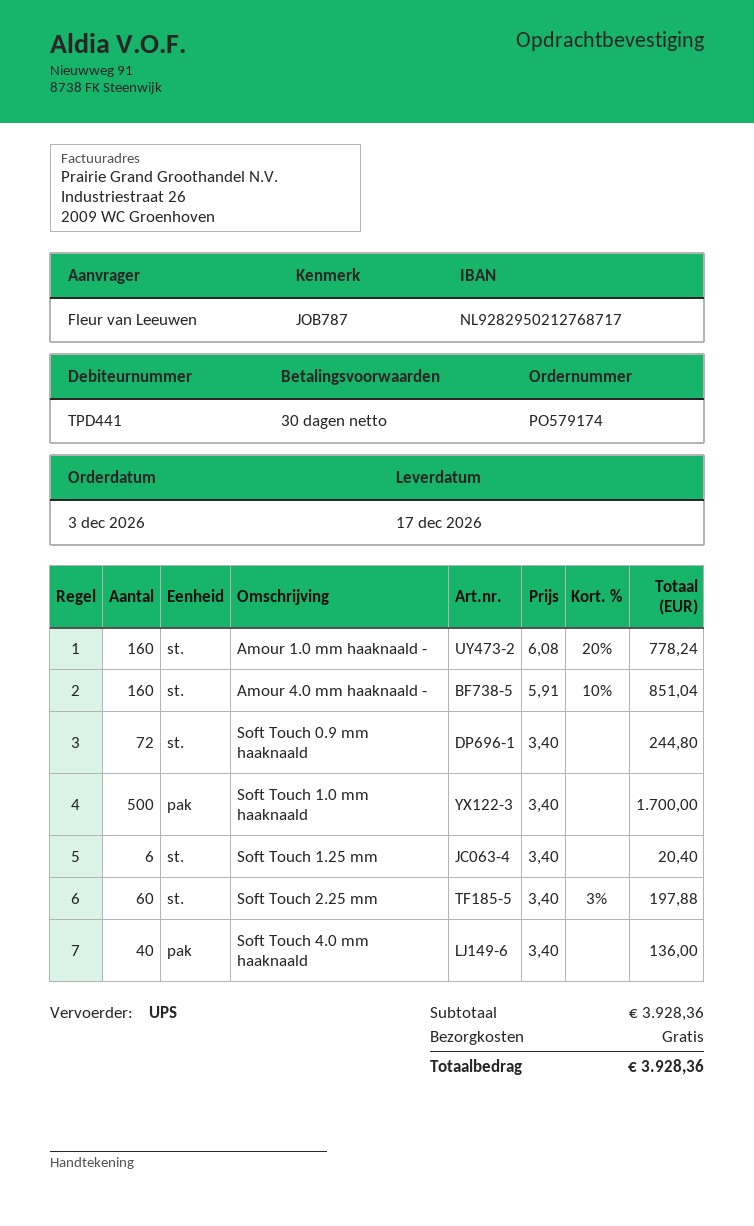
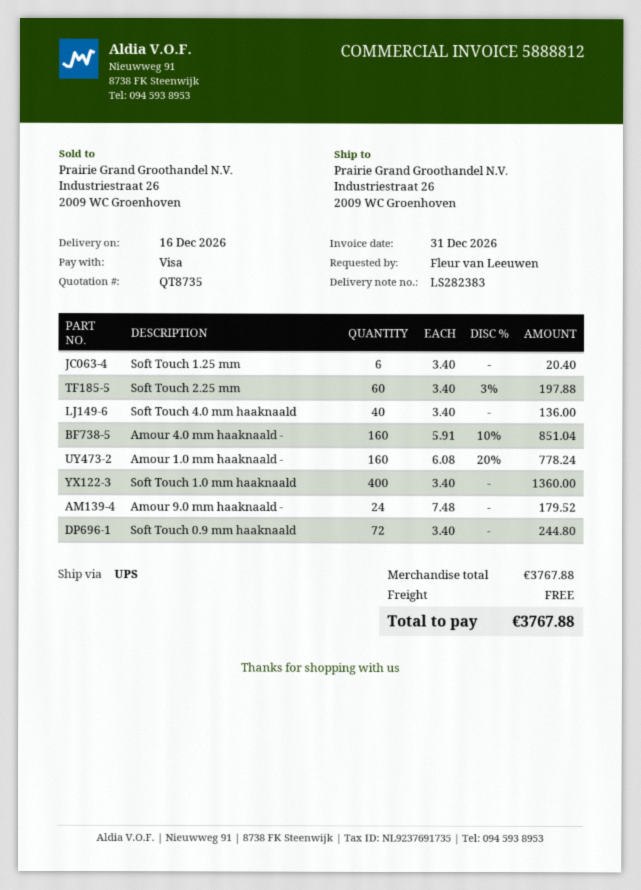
delivery date: 2026-12-17 -> 2026-12-16
Soft Touch 1.0 mm haaknaald: 500 x 3.40 = 1700.00 -> 400 x 3.40 = 1360.00
Amour 9.0 mm haaknaald -: none -> 24 x 7.48 = 179.52
subtotal: 3928.36 -> 3767.88
total: 3928.36 -> 3767.88

